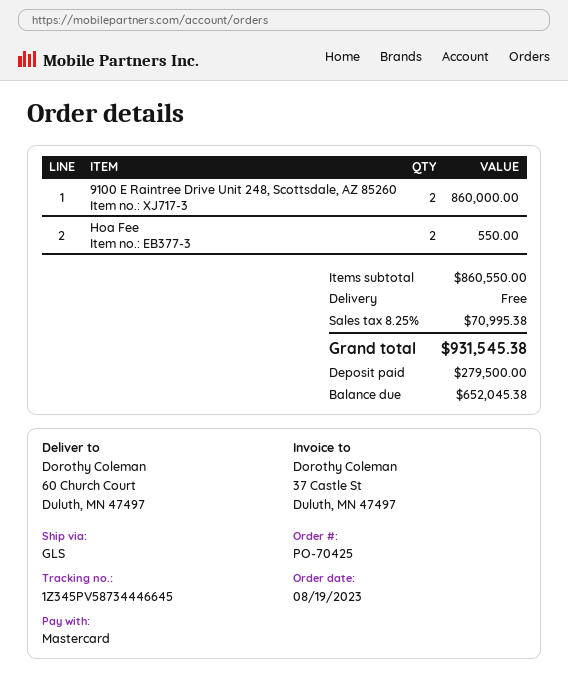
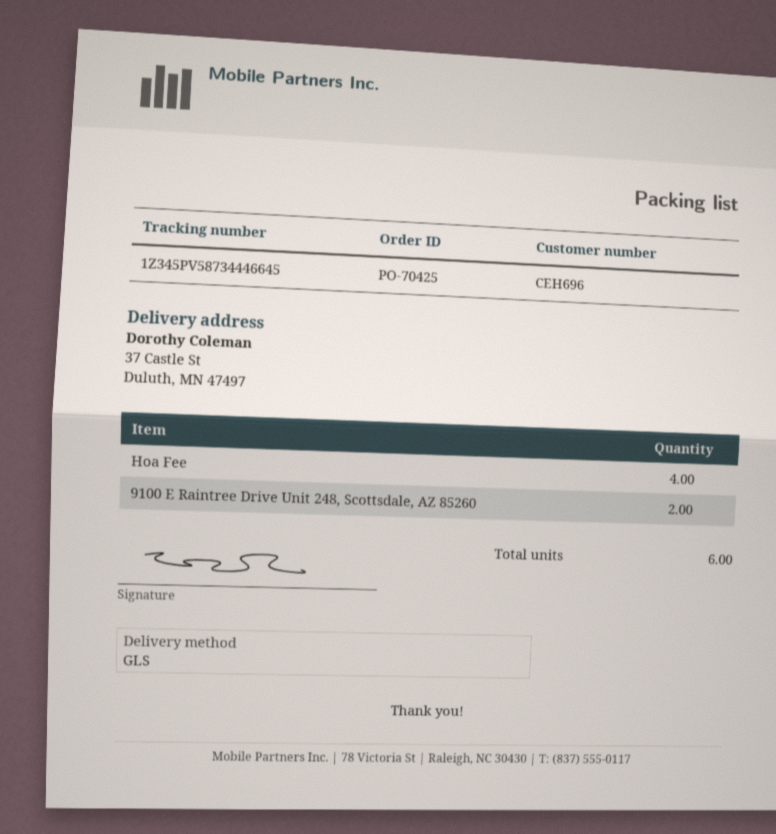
ship to: 60 Church Court, Duluth, MN 47497 -> 37 Castle St, Duluth, MN 47497
Hoa Fee: 2 -> 4

